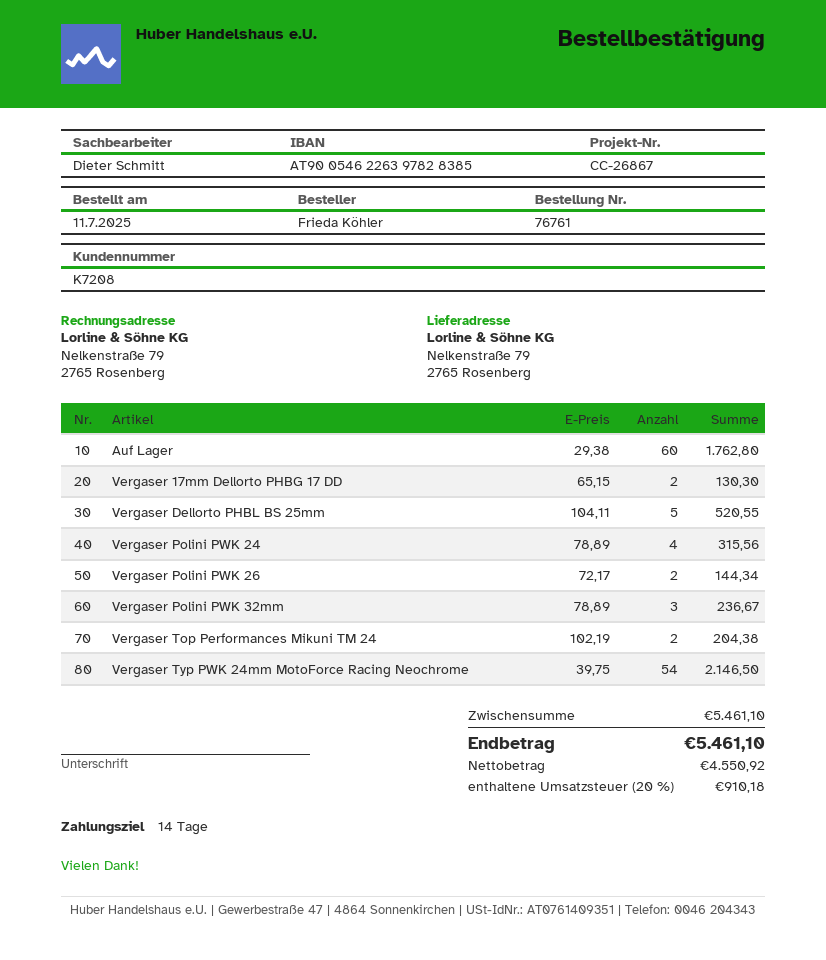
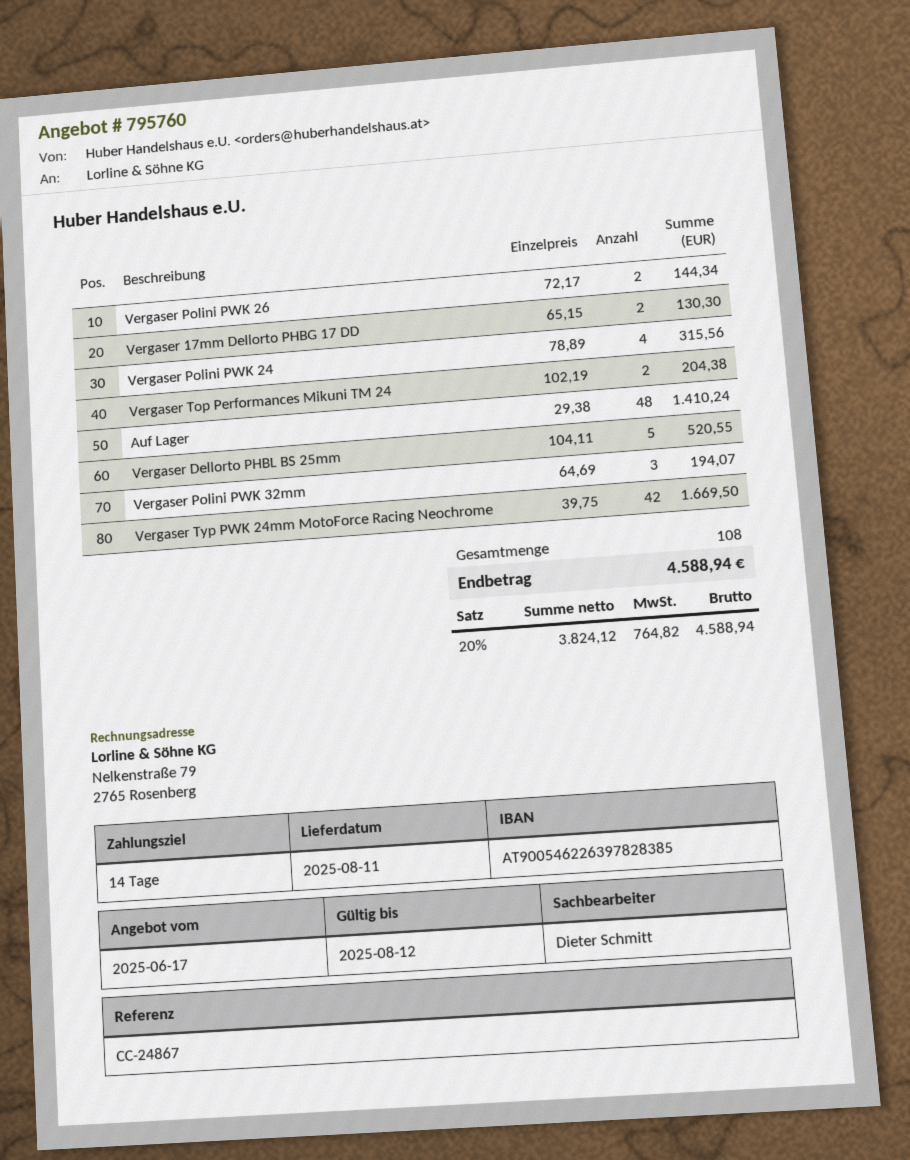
reference: CC-26867 -> CC-24867
Auf Lager: 60 x 29.38 = 1762.80 -> 48 x 29.38 = 1410.24
Vergaser Polini PWK 32mm: 3 x 78.89 = 236.67 -> 3 x 64.69 = 194.07
Vergaser Typ PWK 24mm MotoForce Racing Neochrome: 54 x 39.75 = 2146.50 -> 42 x 39.75 = 1669.50
net: 4550.92 -> 3824.12
tax: 20% = 910.18 -> 20% = 764.82
total: 5461.10 -> 4588.94

